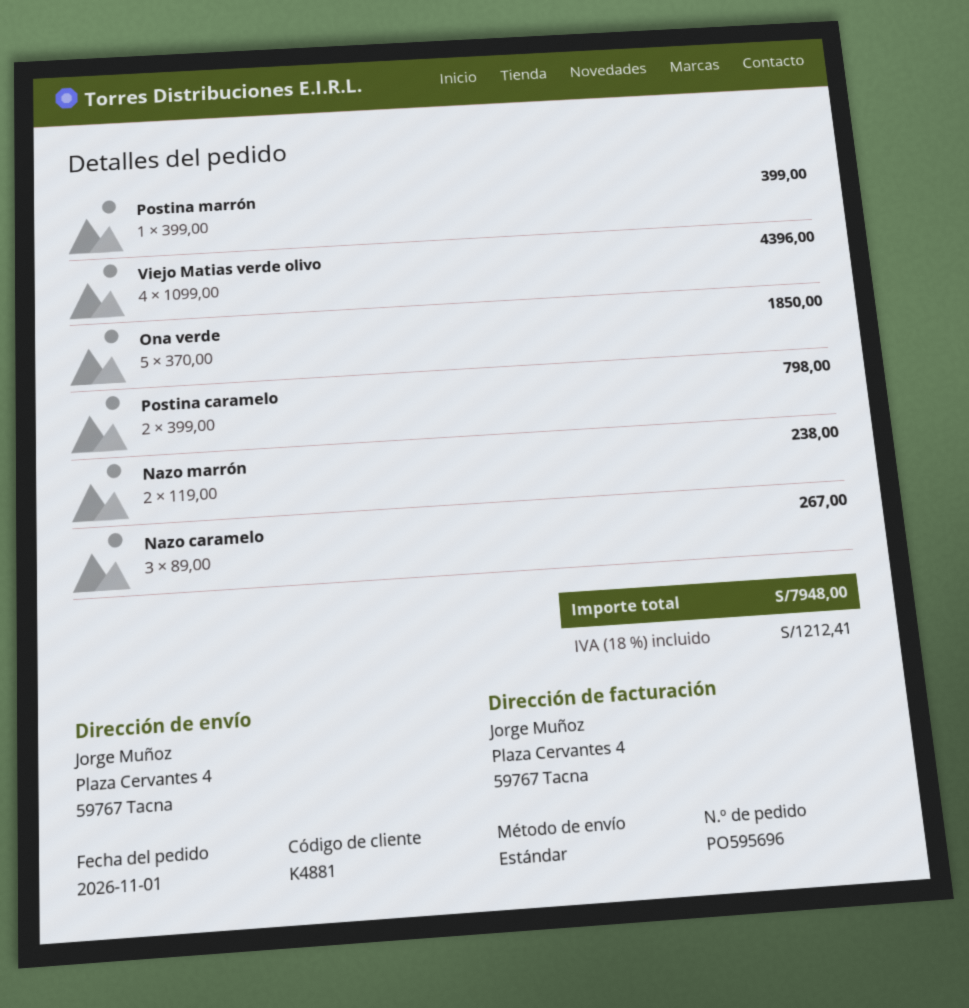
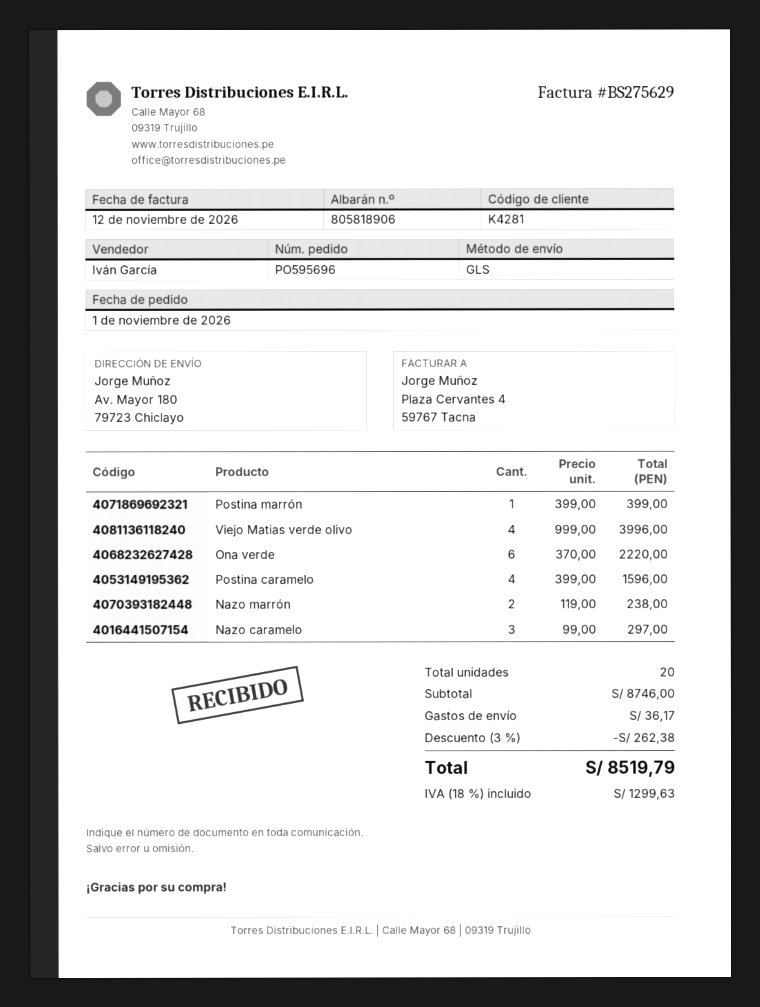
customer number: K4881 -> K4281
shipping method: standard -> GLS
ship to: Plaza Cervantes 4, 59767 Tacna -> Av. Mayor 180, 79723 Chiclayo
Viejo Matias verde olivo: 4 x 1099.00 = 4396.00 -> 4 x 999.00 = 3996.00
Ona verde: 5 x 370.00 = 1850.00 -> 6 x 370.00 = 2220.00
Postina caramelo: 2 x 399.00 = 798.00 -> 4 x 399.00 = 1596.00
Nazo caramelo: 3 x 89.00 = 267.00 -> 3 x 99.00 = 297.00
discount: none -> 3% = 262.38
shipping: none -> 36.17
tax: 18% = 1212.41 -> 18% = 1299.63
total: 7948.00 -> 8519.79

